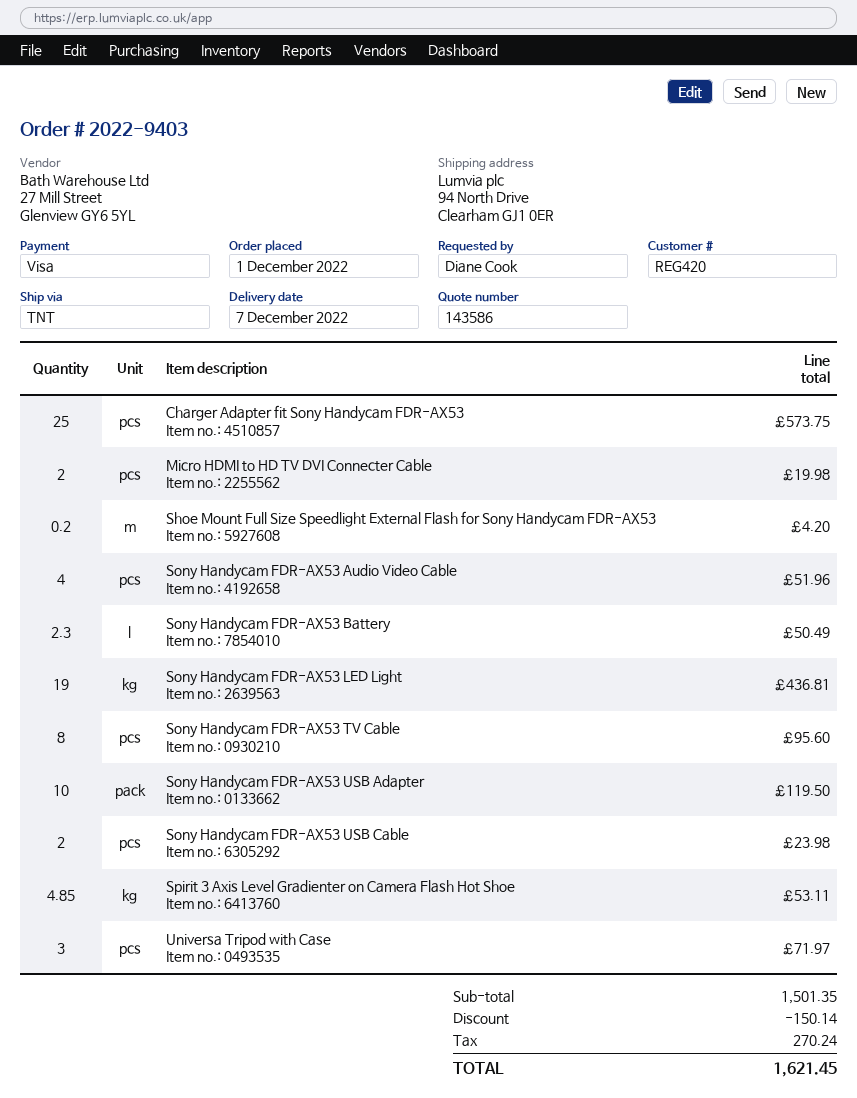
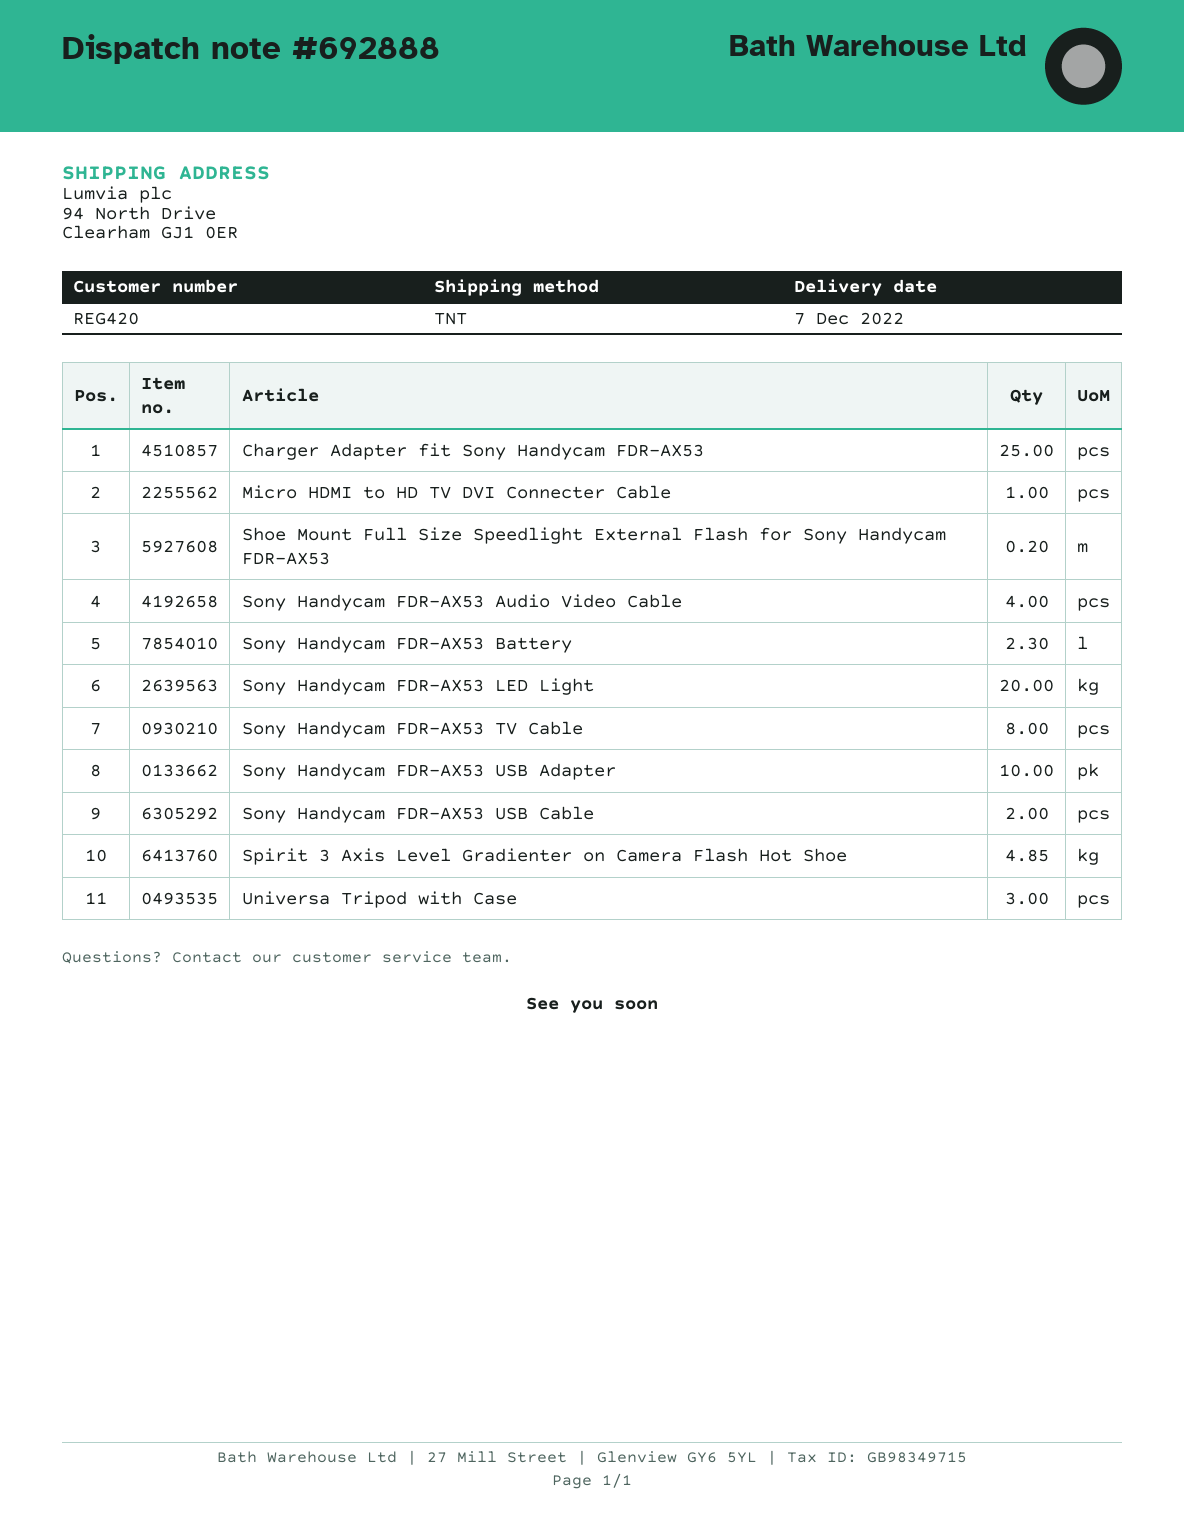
Micro HDMI to HD TV DVI Connecter Cable: 2 -> 1
Sony Handycam FDR-AX53 LED Light: 19 -> 20

